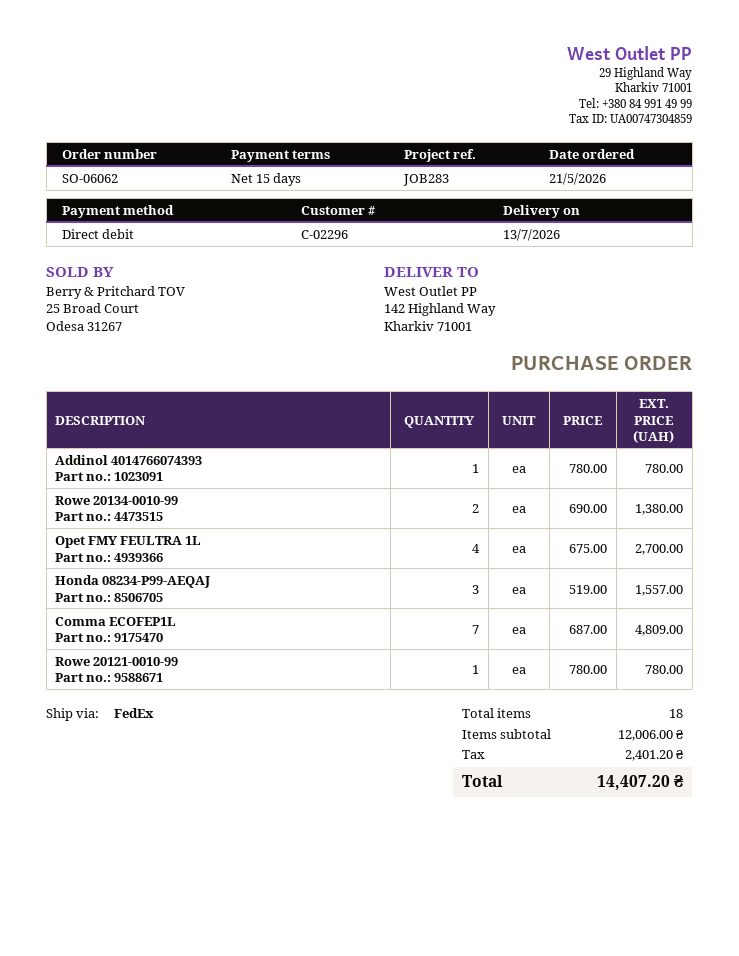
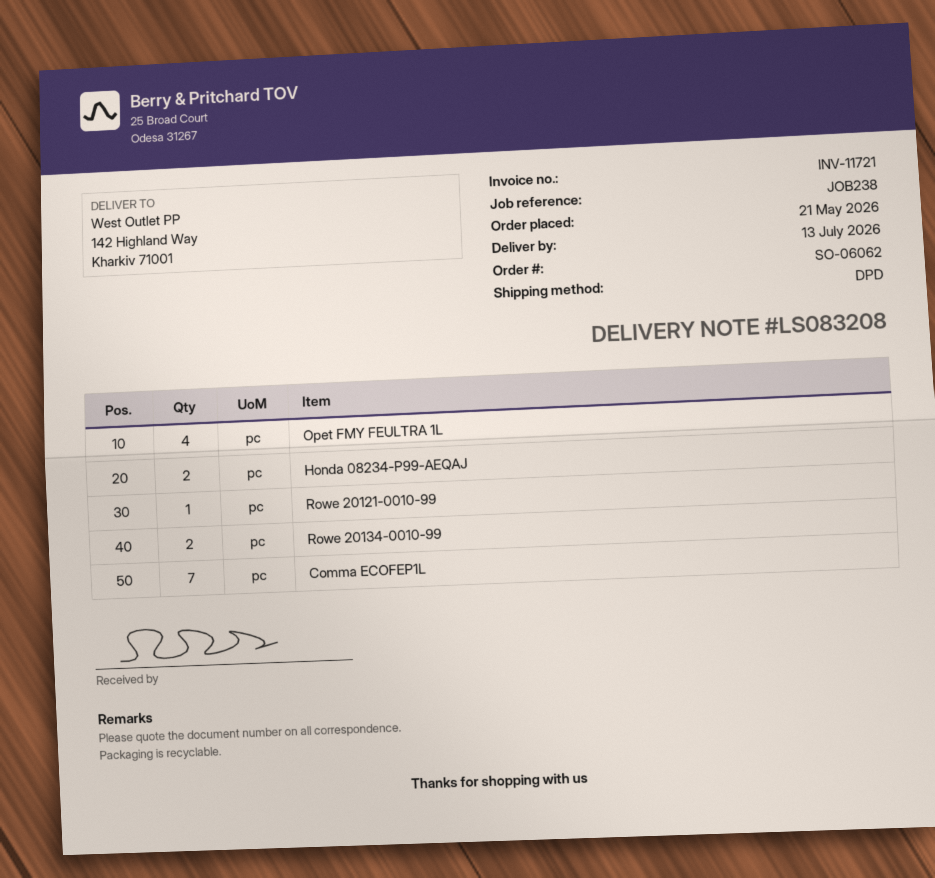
reference: JOB283 -> JOB238
shipping method: FedEx -> DPD
Addinol 4014766074393: 1 -> none
Honda 08234-P99-AEQAJ: 3 -> 2

